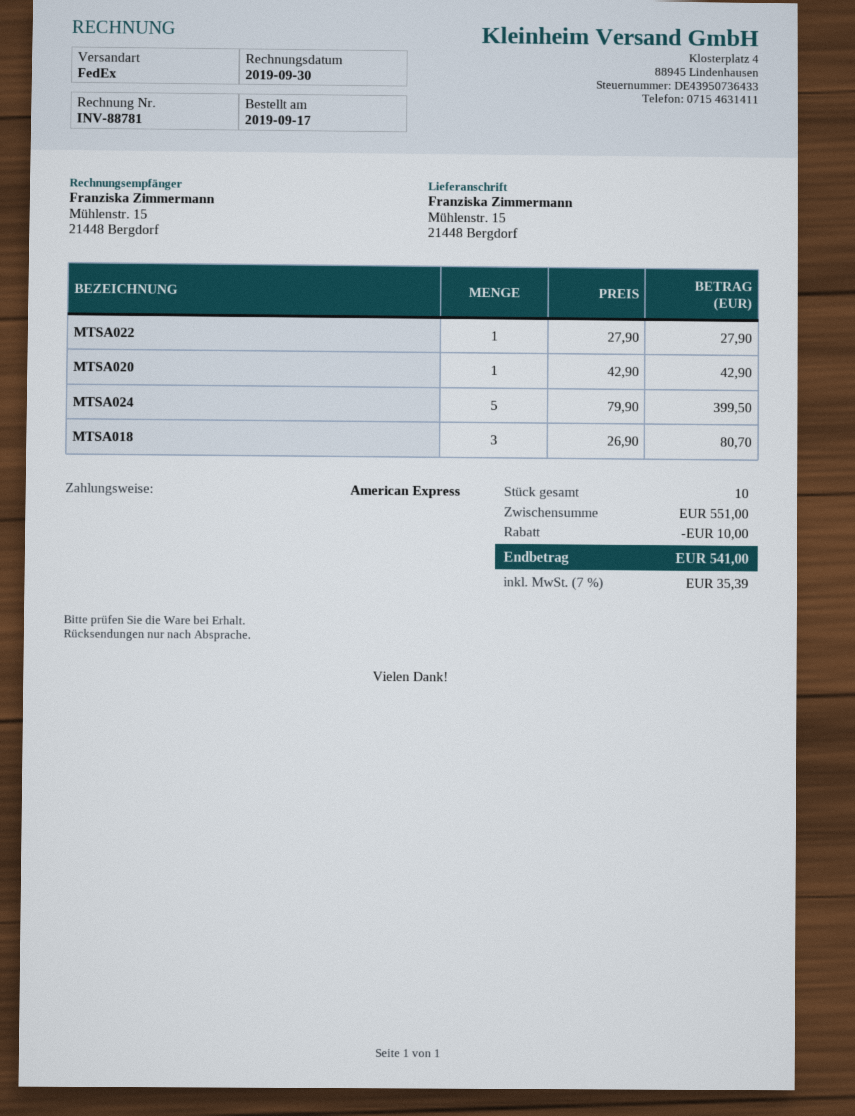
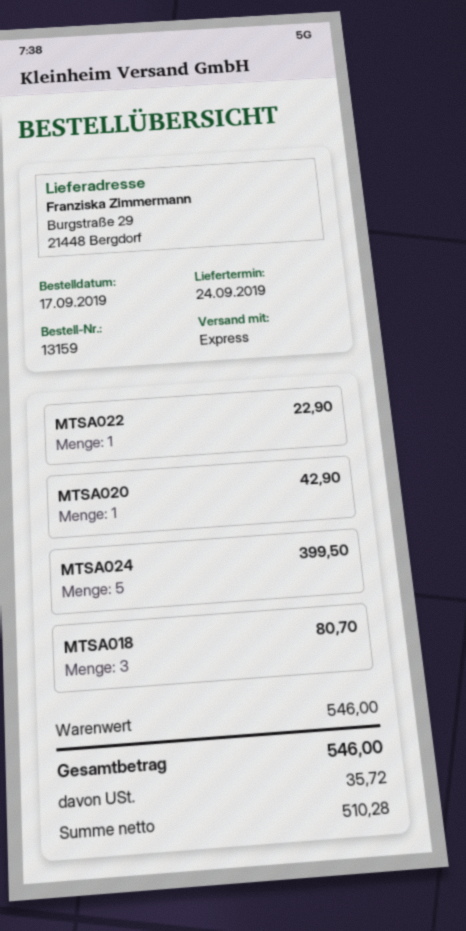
shipping method: FedEx -> express
ship to: Mühlenstr. 15, 21448 Bergdorf -> Burgstraße 29, 21448 Bergdorf
MTSA022: 1 for 27.90 -> 1 for 22.90
subtotal: 551.00 -> 546.00
discount: 10.00 -> none
tax: 35.39 -> 35.72
total: 541.00 -> 546.00

